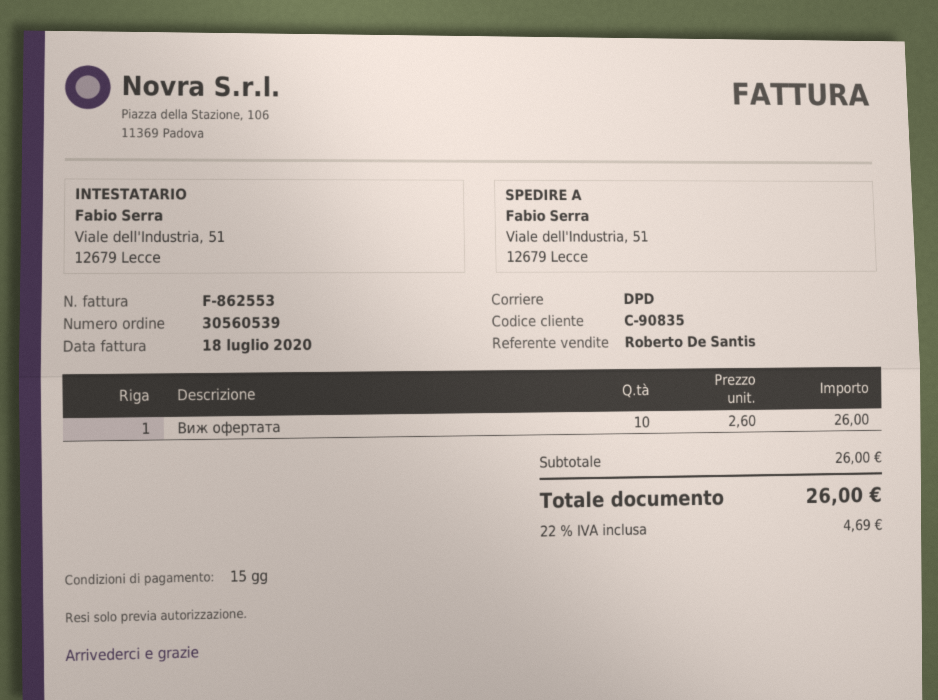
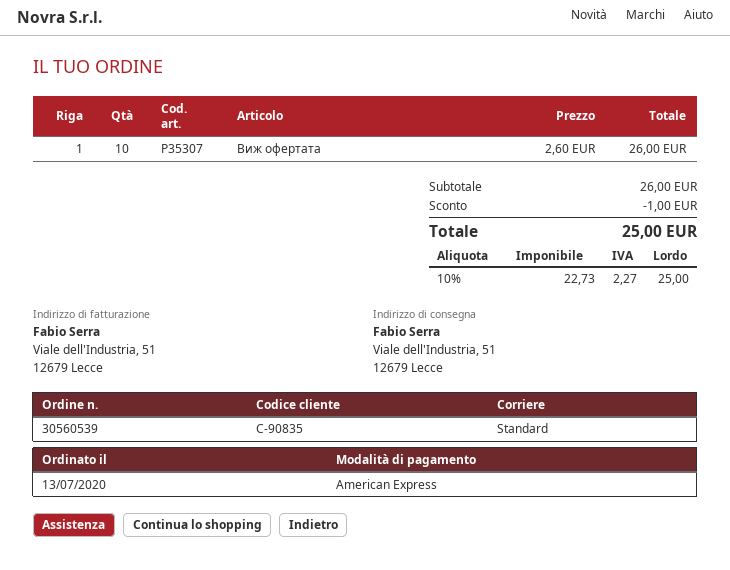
shipping method: DPD -> standard
discount: none -> 1.00
tax: 22% = 4.69 -> 10% = 2.27
total: 26.00 -> 25.00

